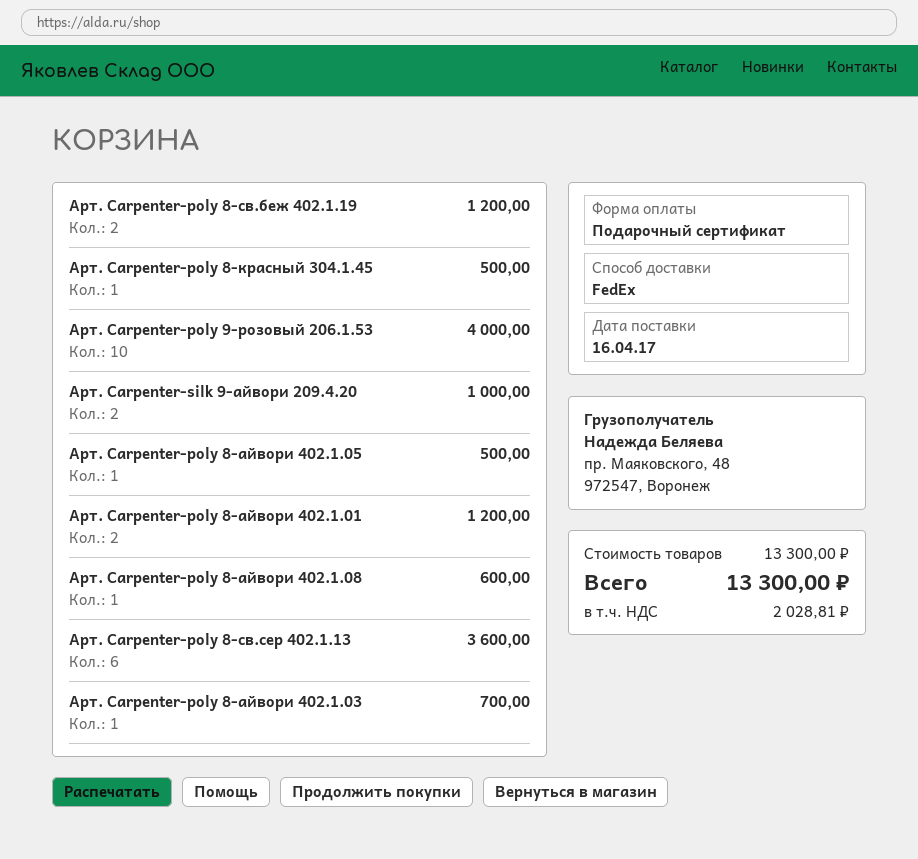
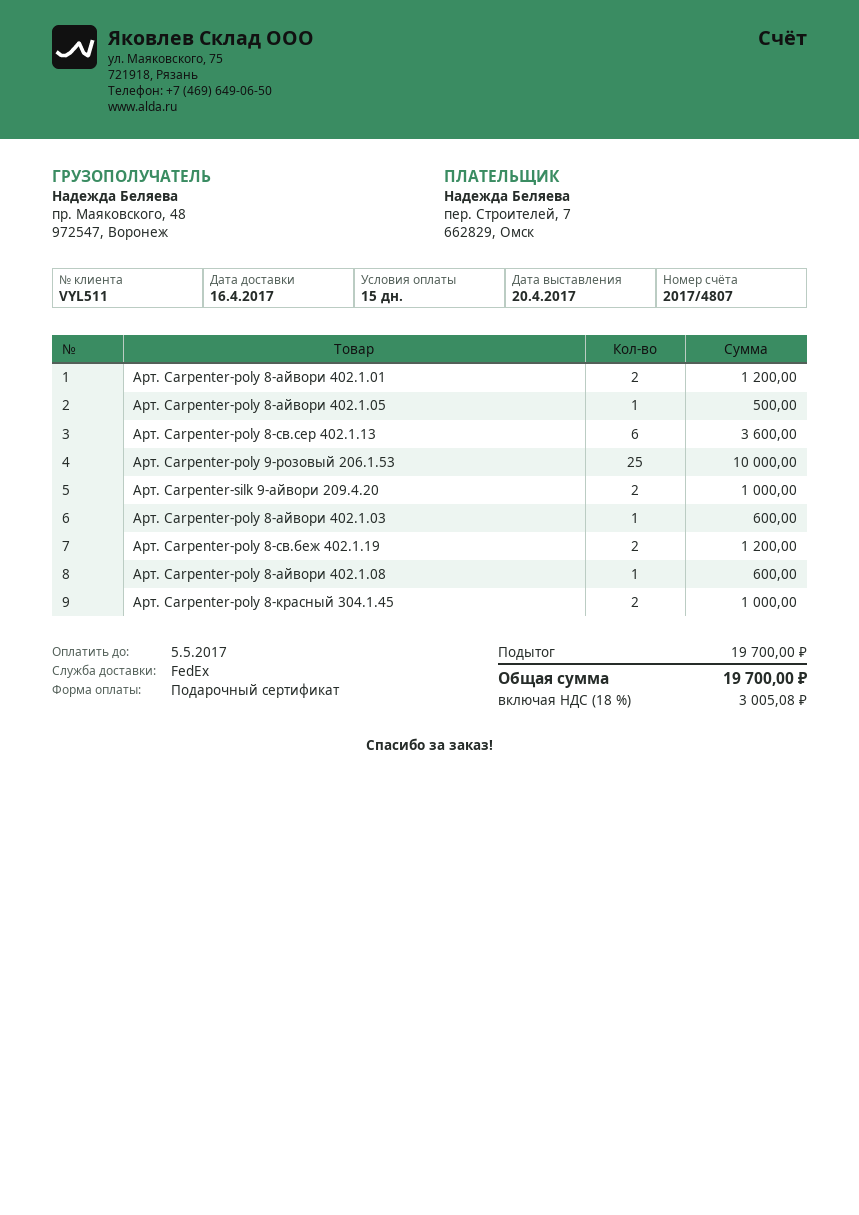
Арт. Carpenter-poly 8-красный 304.1.45: 1 for 500.00 -> 2 for 1000.00
Арт. Carpenter-poly 9-розовый 206.1.53: 10 for 4000.00 -> 25 for 10000.00
Арт. Carpenter-poly 8-айвори 402.1.03: 1 for 700.00 -> 1 for 600.00
subtotal: 13300.00 -> 19700.00
tax: 2028.81 -> 3005.08
total: 13300.00 -> 19700.00

